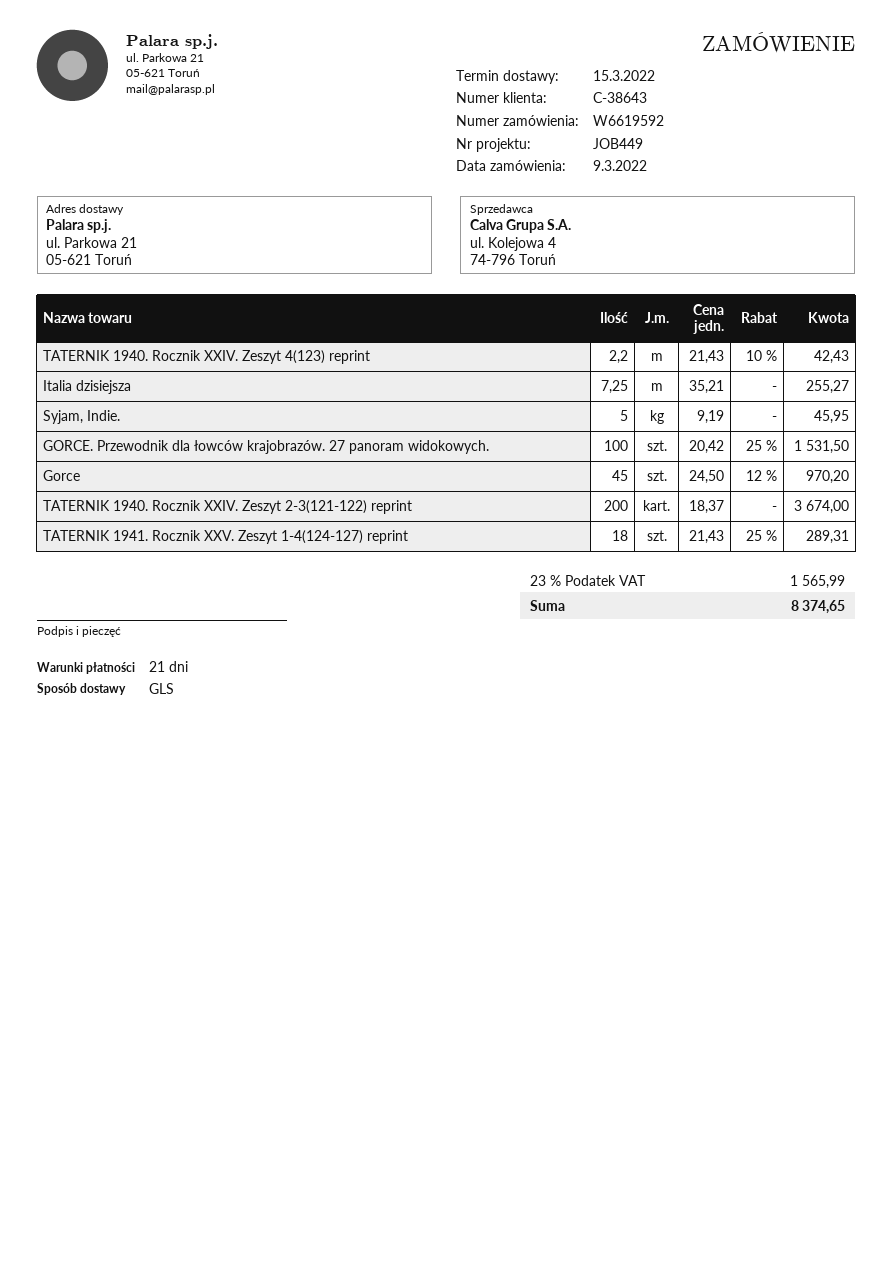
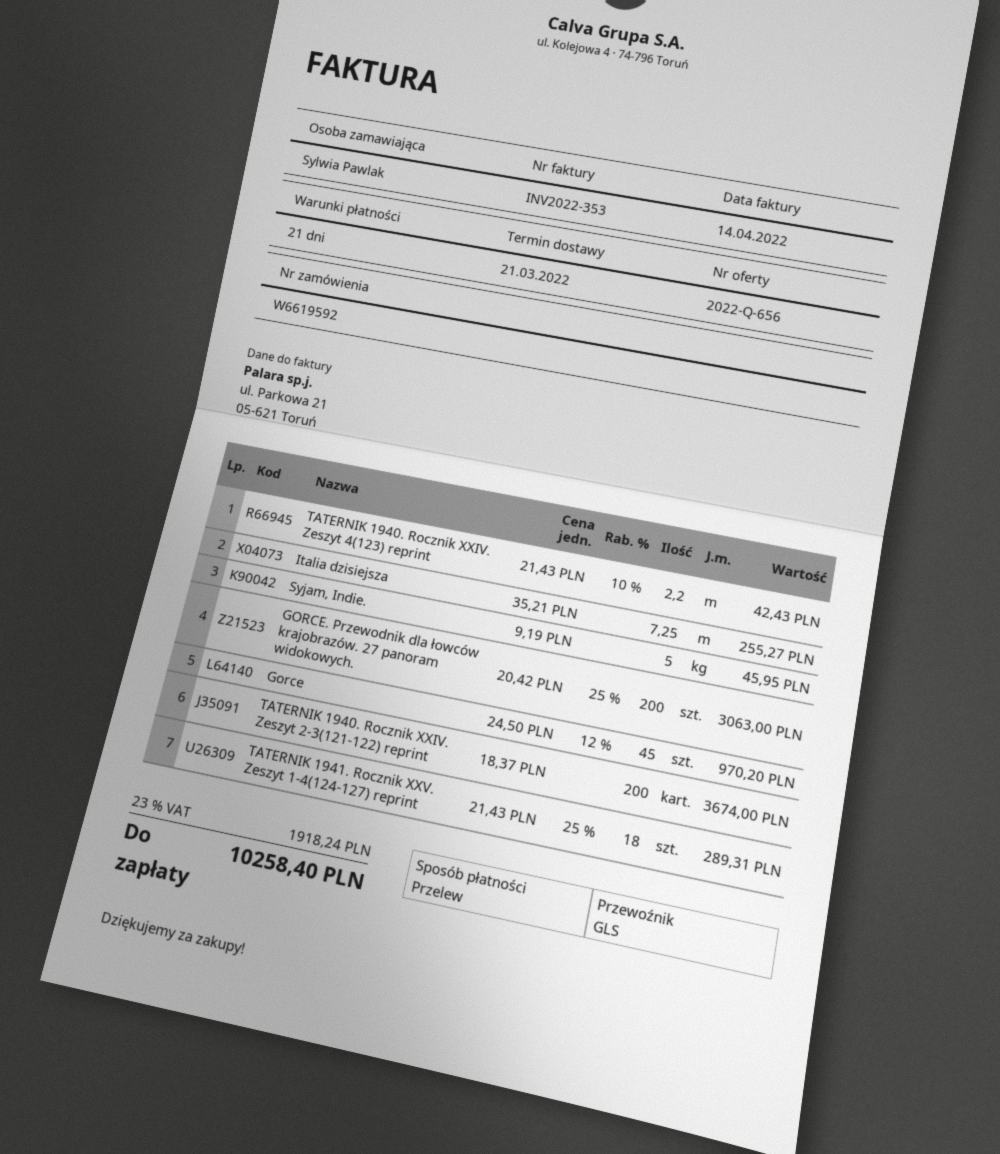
delivery date: 2022-03-15 -> 2022-03-21
GORCE. Przewodnik dla łowców krajobrazów. 27 panoram widokowych.: 100 x 20.42 - 25% = 1531.50 -> 200 x 20.42 - 25% = 3063.00
tax: 23% = 1565.99 -> 23% = 1918.24
total: 8374.65 -> 10258.40

